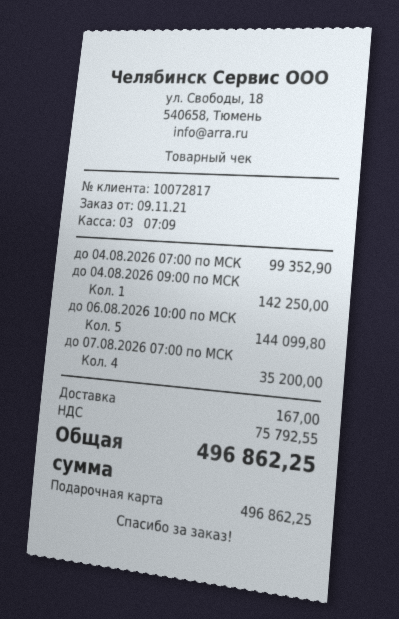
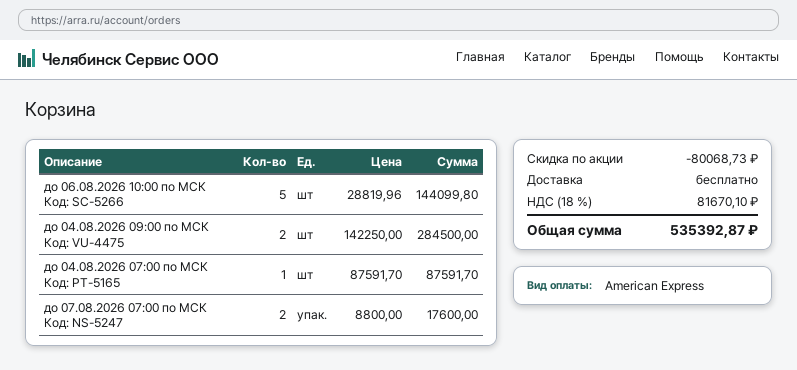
payment method: gift card -> American Express
до 04.08.2026 07:00 по МСК: 1 for 99352.90 -> 1 for 87591.70
до 04.08.2026 09:00 по МСК: 1 for 142250.00 -> 2 for 284500.00
до 07.08.2026 07:00 по МСК: 4 for 35200.00 -> 2 for 17600.00
discount: none -> 80068.73
shipping: 167.00 -> 0.00
tax: 75792.55 -> 81670.10
total: 496862.25 -> 535392.87

